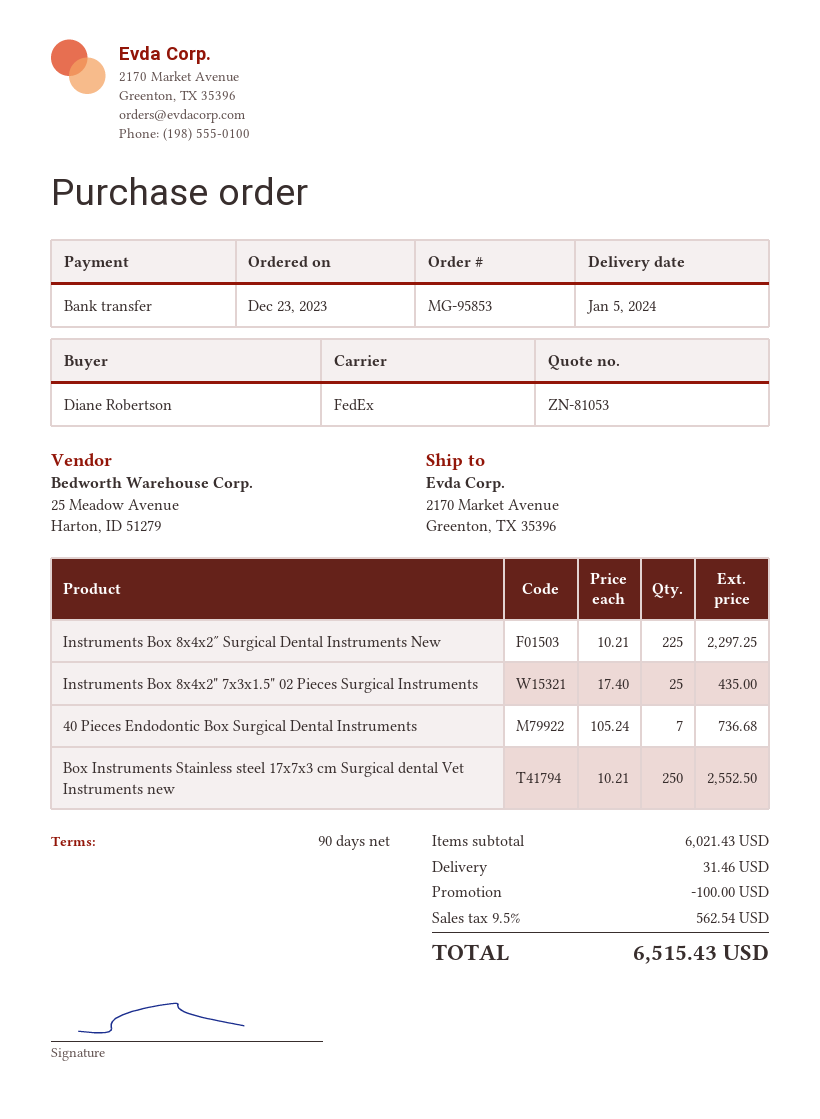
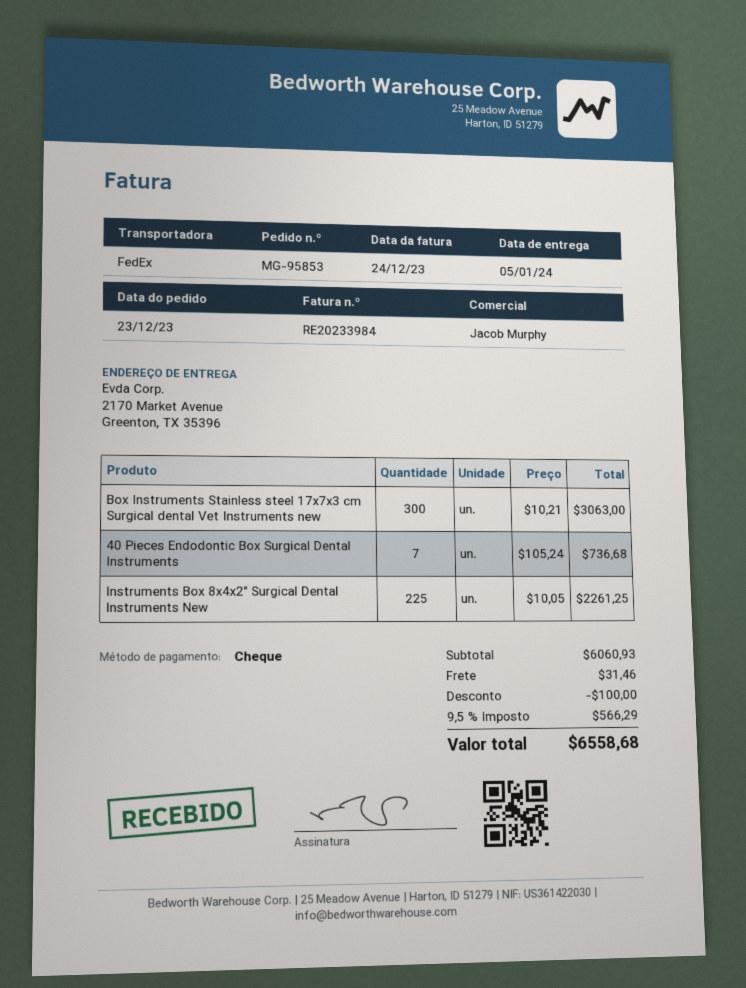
payment method: bank transfer -> cheque
Instruments Box 8x4x2″ Surgical Dental Instruments New: 225 x 10.21 = 2297.25 -> 225 x 10.05 = 2261.25
Instruments Box 8x4x2" 7x3x1.5" 02 Pieces Surgical Instruments: 25 x 17.40 = 435.00 -> none
Box Instruments Stainless steel 17x7x3 cm Surgical dental Vet Instruments new: 250 x 10.21 = 2552.50 -> 300 x 10.21 = 3063.00
subtotal: 6021.43 -> 6060.93
tax: 9.5% = 562.54 -> 9.5% = 566.29
total: 6515.43 -> 6558.68

